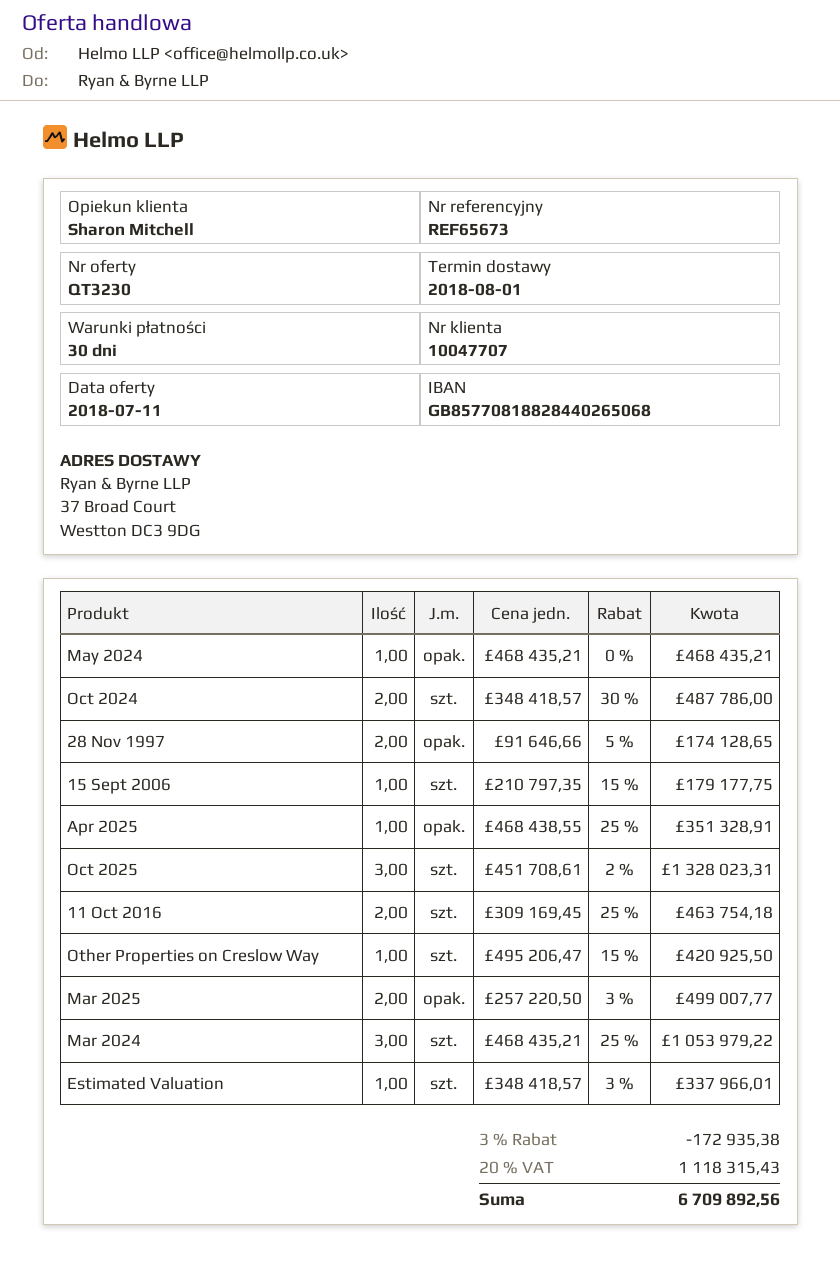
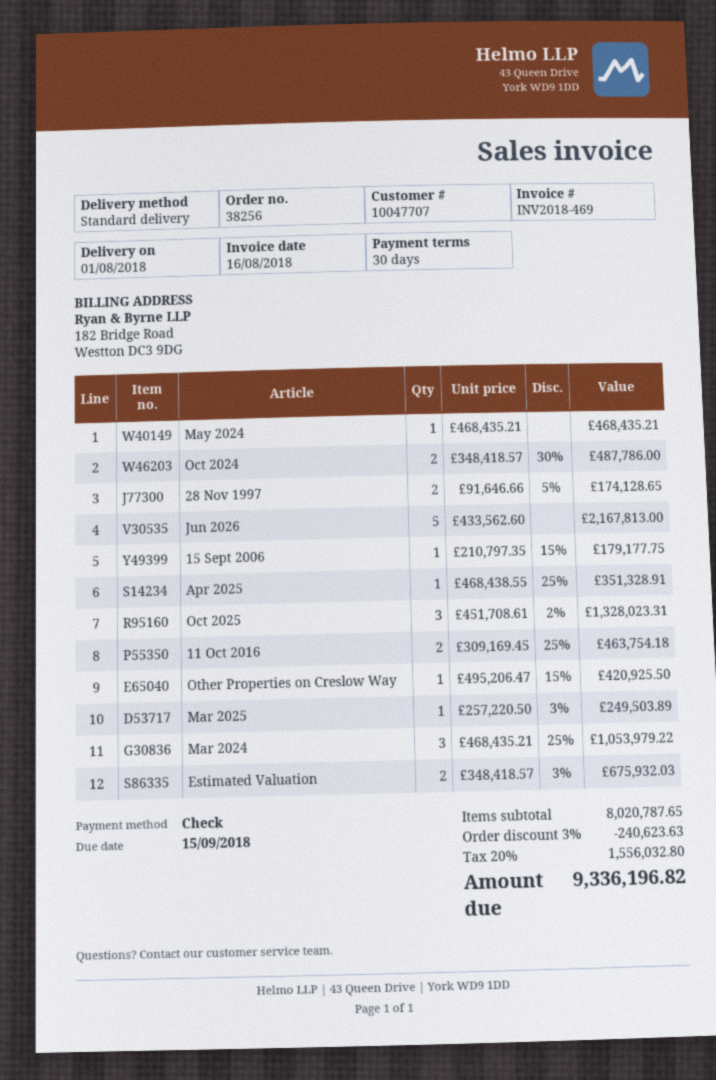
Mar 2025: 2 x 257220.50 - 3% = 499007.77 -> 1 x 257220.50 - 3% = 249503.89
Estimated Valuation: 1 x 348418.57 - 3% = 337966.01 -> 2 x 348418.57 - 3% = 675932.03
Jun 2026: none -> 5 x 433562.60 = 2167813.00
discount: 3% = 172935.38 -> 3% = 240623.63
tax: 20% = 1118315.43 -> 20% = 1556032.80
total: 6709892.56 -> 9336196.82

